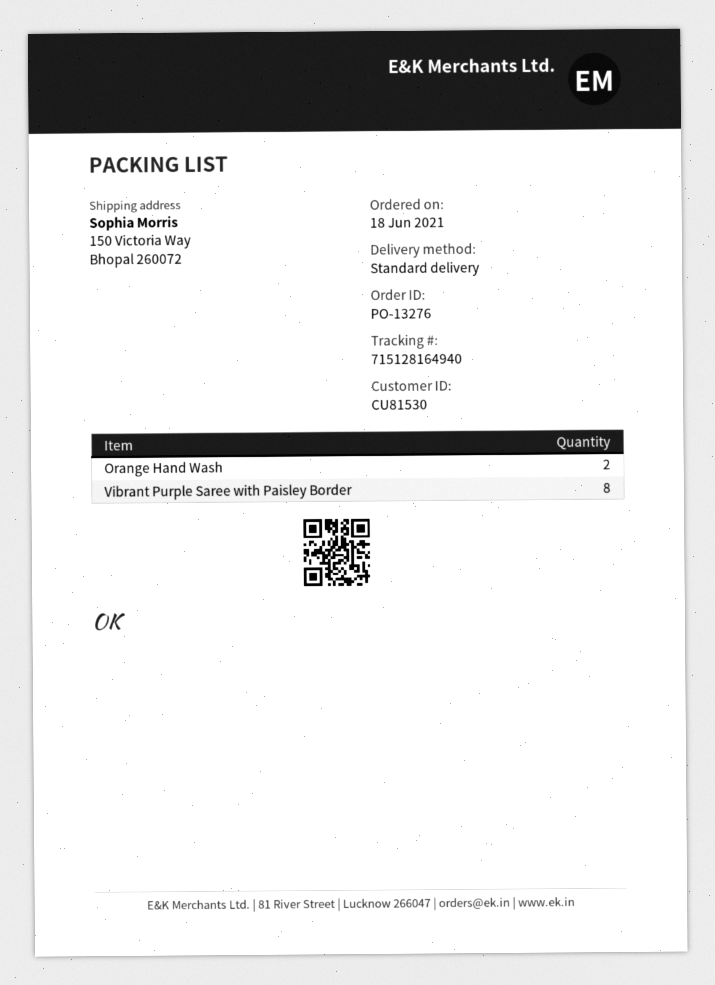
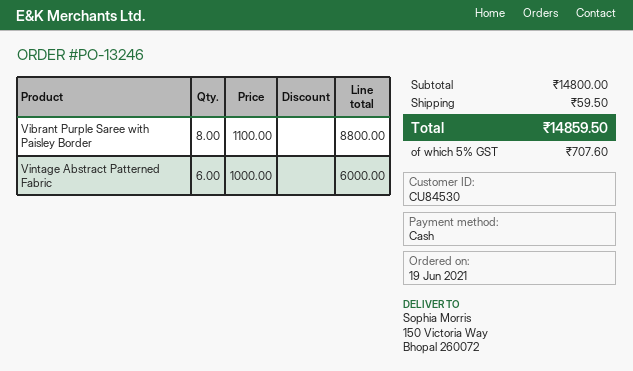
order number: PO-13276 -> PO-13246
order date: 2021-06-18 -> 2021-06-19
customer number: CU81530 -> CU84530
Orange Hand Wash: 2 -> none
Vintage Abstract Patterned Fabric: none -> 6

